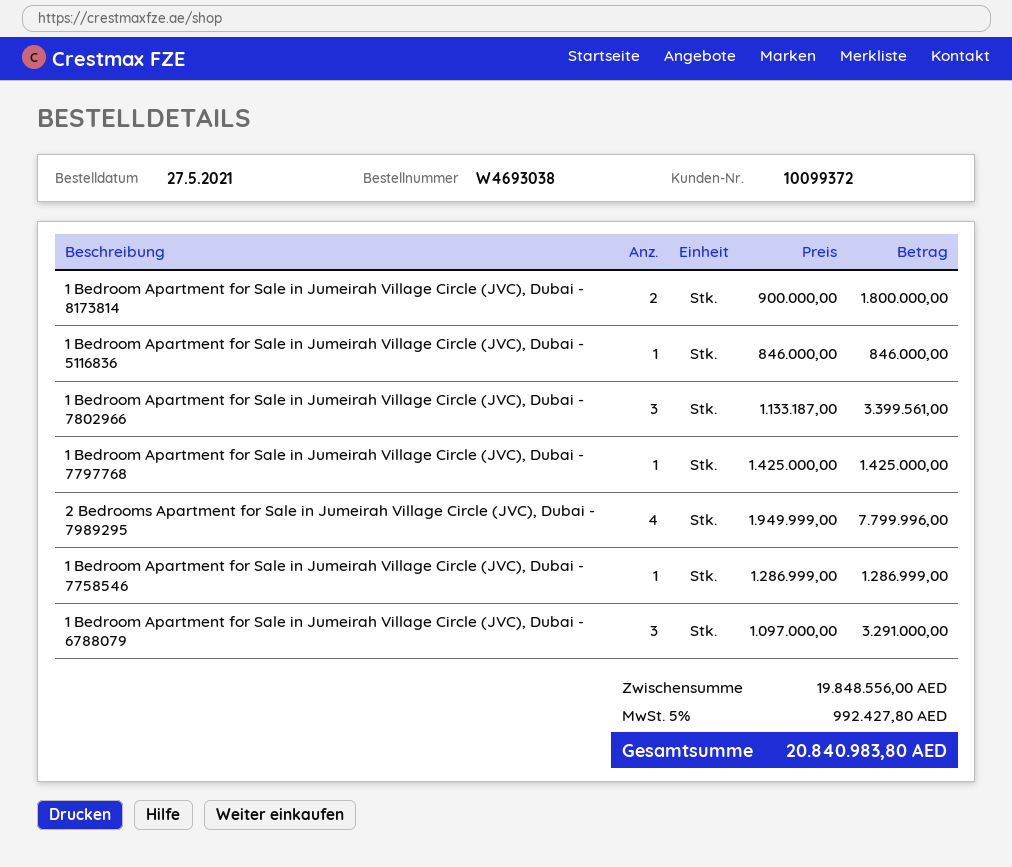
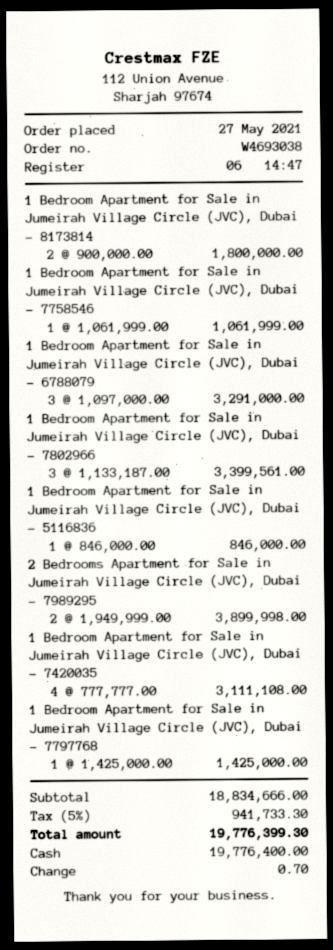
2 Bedrooms Apartment for Sale in Jumeirah Village Circle (JVC), Dubai - 7989295: 4 x 1949999.00 = 7799996.00 -> 2 x 1949999.00 = 3899998.00
1 Bedroom Apartment for Sale in Jumeirah Village Circle (JVC), Dubai - 7758546: 1 x 1286999.00 = 1286999.00 -> 1 x 1061999.00 = 1061999.00
1 Bedroom Apartment for Sale in Jumeirah Village Circle (JVC), Dubai - 7420035: none -> 4 x 777777.00 = 3111108.00
subtotal: 19848556.00 -> 18834666.00
tax: 5% = 992427.80 -> 5% = 941733.30
total: 20840983.80 -> 19776399.30

